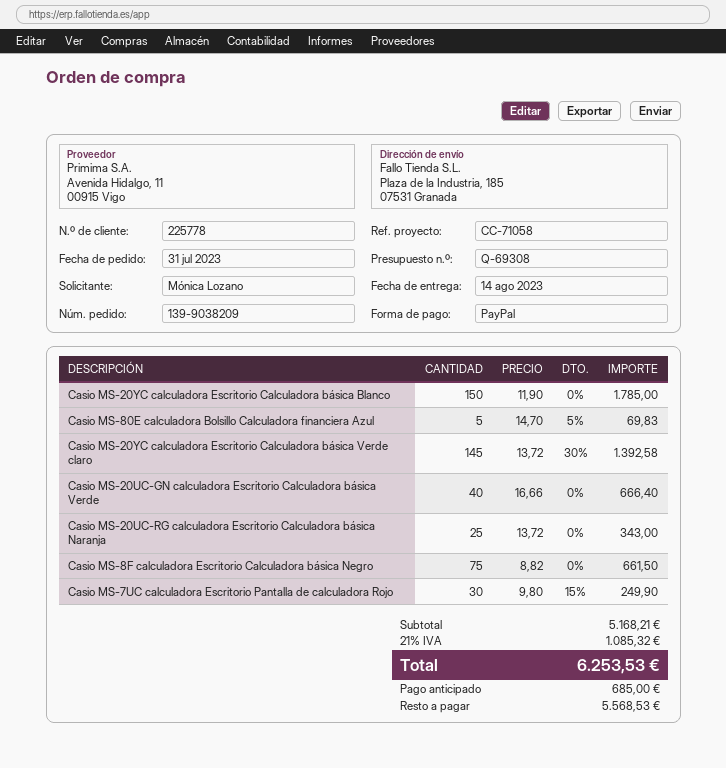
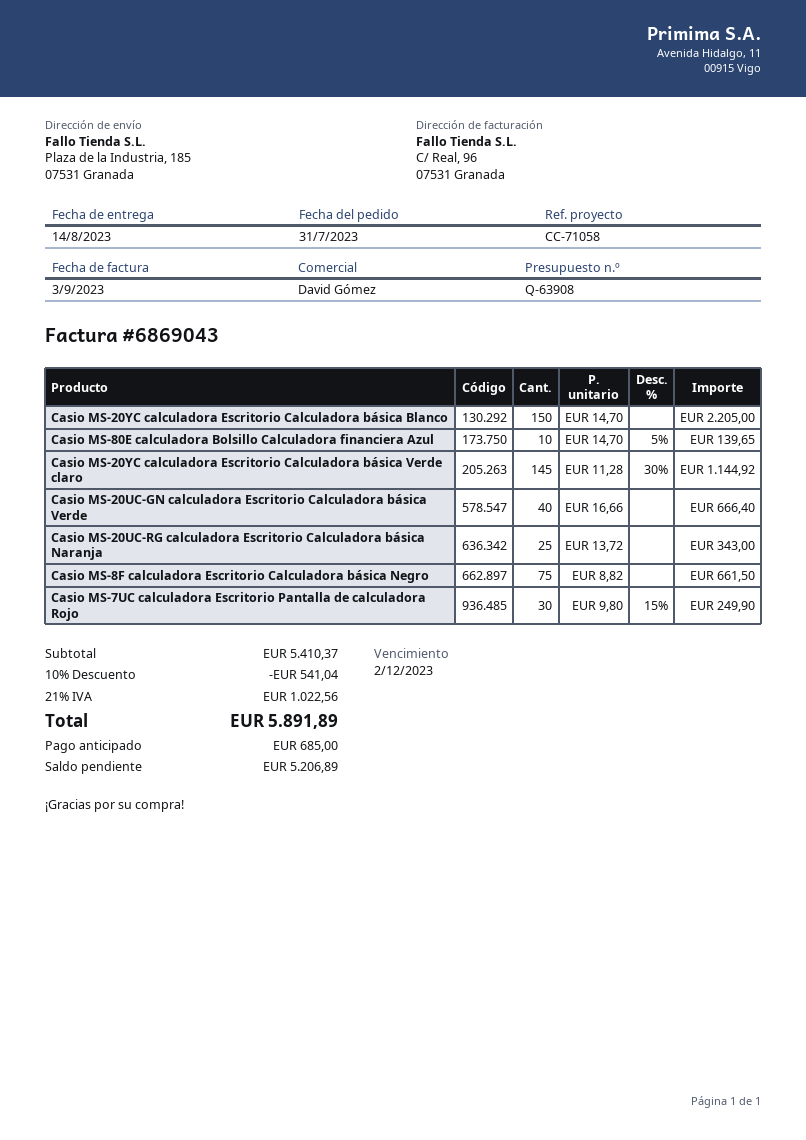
quote number: Q-69308 -> Q-63908
Casio MS-20YC calculadora Escritorio Calculadora básica Blanco: 150 x 11.90 = 1785.00 -> 150 x 14.70 = 2205.00
Casio MS-80E calculadora Bolsillo Calculadora financiera Azul: 5 x 14.70 - 5% = 69.83 -> 10 x 14.70 - 5% = 139.65
Casio MS-20YC calculadora Escritorio Calculadora básica Verde claro: 145 x 13.72 - 30% = 1392.58 -> 145 x 11.28 - 30% = 1144.92
subtotal: 5168.21 -> 5410.37
discount: none -> 10% = 541.04
tax: 21% = 1085.32 -> 21% = 1022.56
total: 6253.53 -> 5891.89
balance: 5568.53 -> 5206.89

